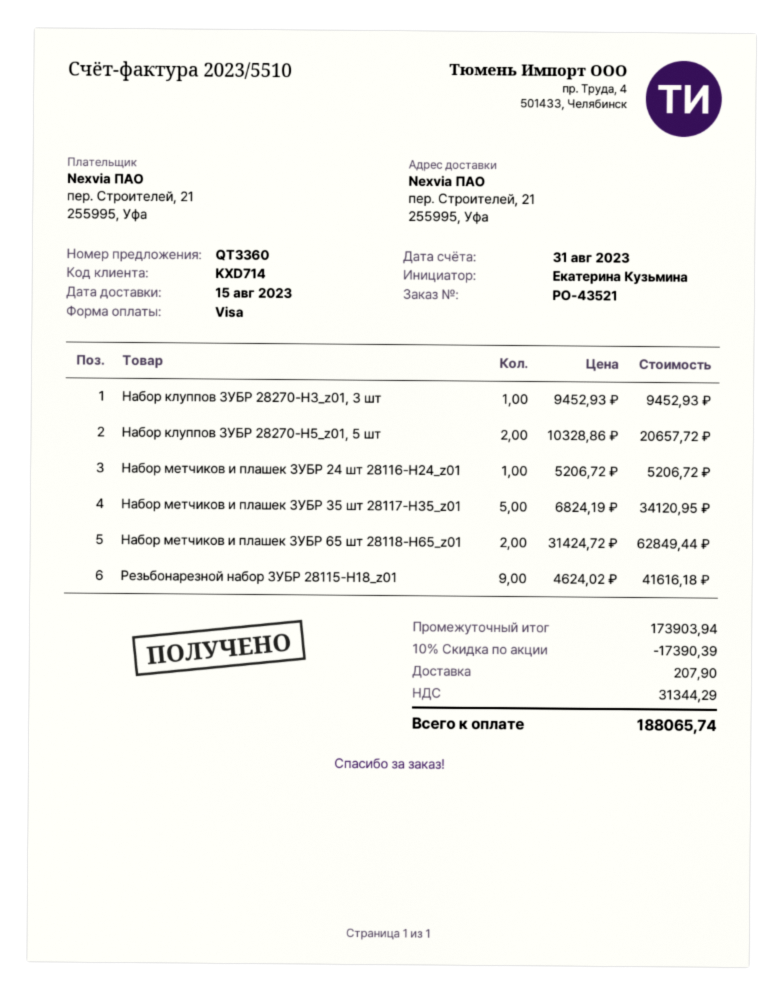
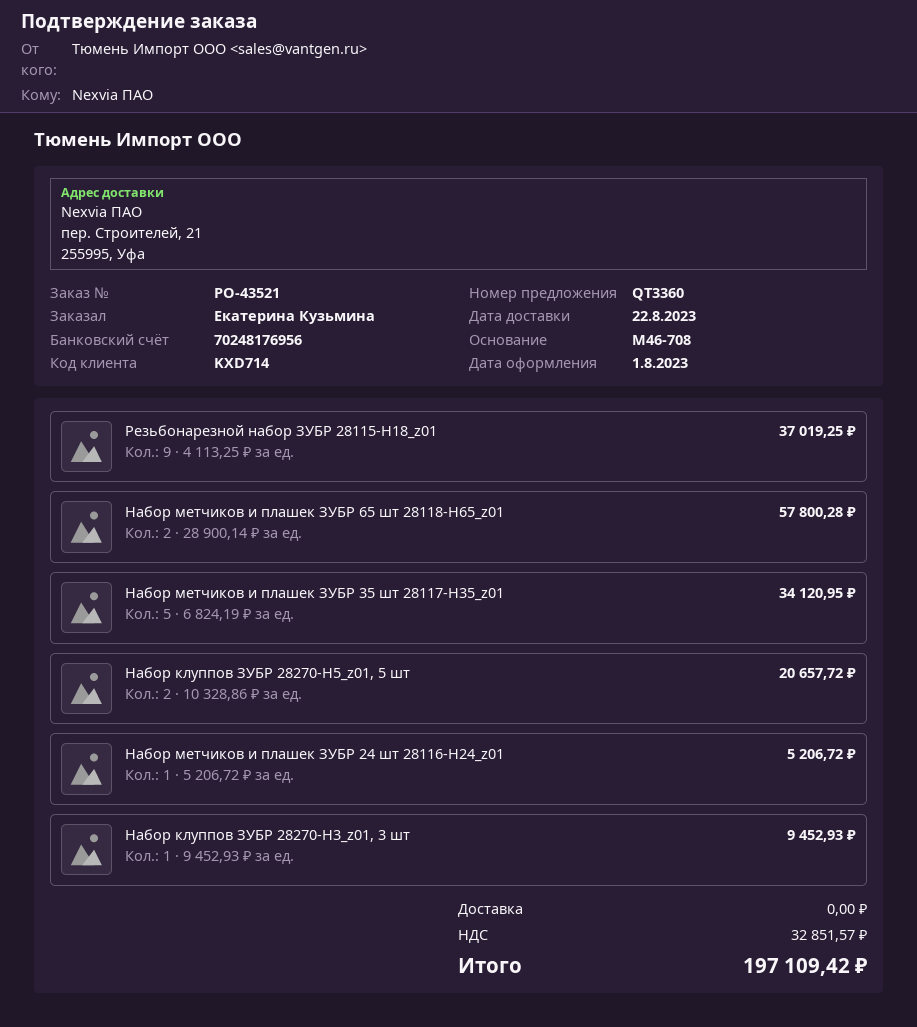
delivery date: 2023-08-15 -> 2023-08-22
Набор метчиков и плашек ЗУБР 65 шт 28118-H65_z01: 2 x 31424.72 = 62849.44 -> 2 x 28900.14 = 57800.28
Резьбонарезной набор ЗУБР 28115-H18_z01: 9 x 4624.02 = 41616.18 -> 9 x 4113.25 = 37019.25
discount: 10% = 17390.39 -> none
shipping: 207.90 -> 0.00
tax: 31344.29 -> 32851.57
total: 188065.74 -> 197109.42

